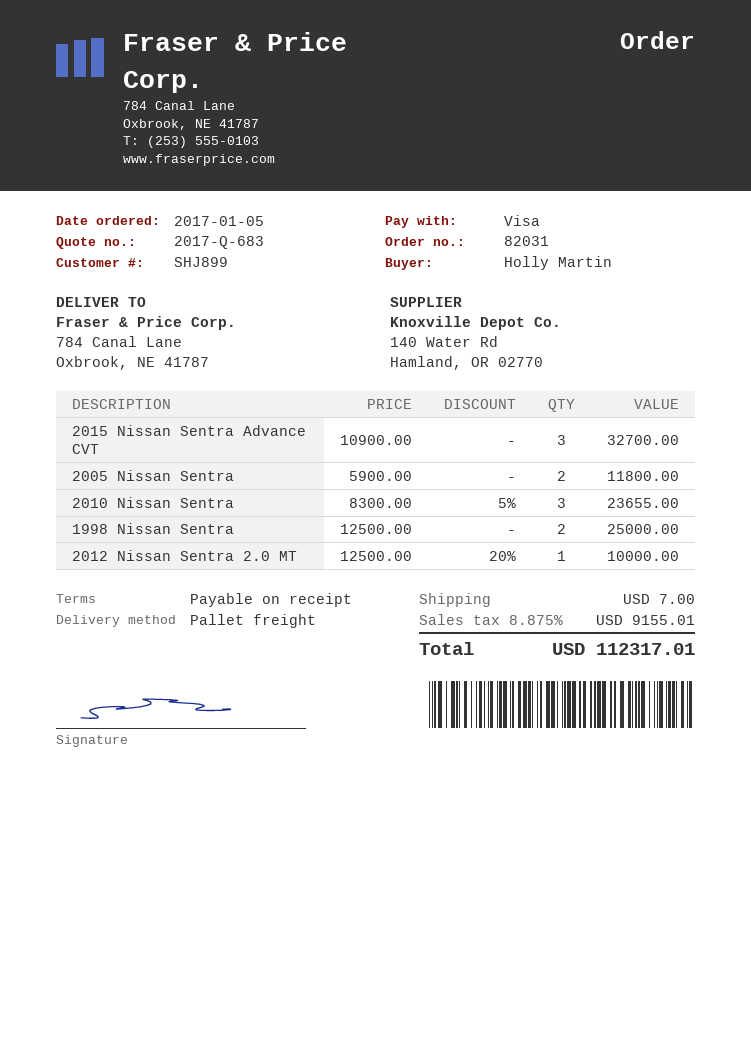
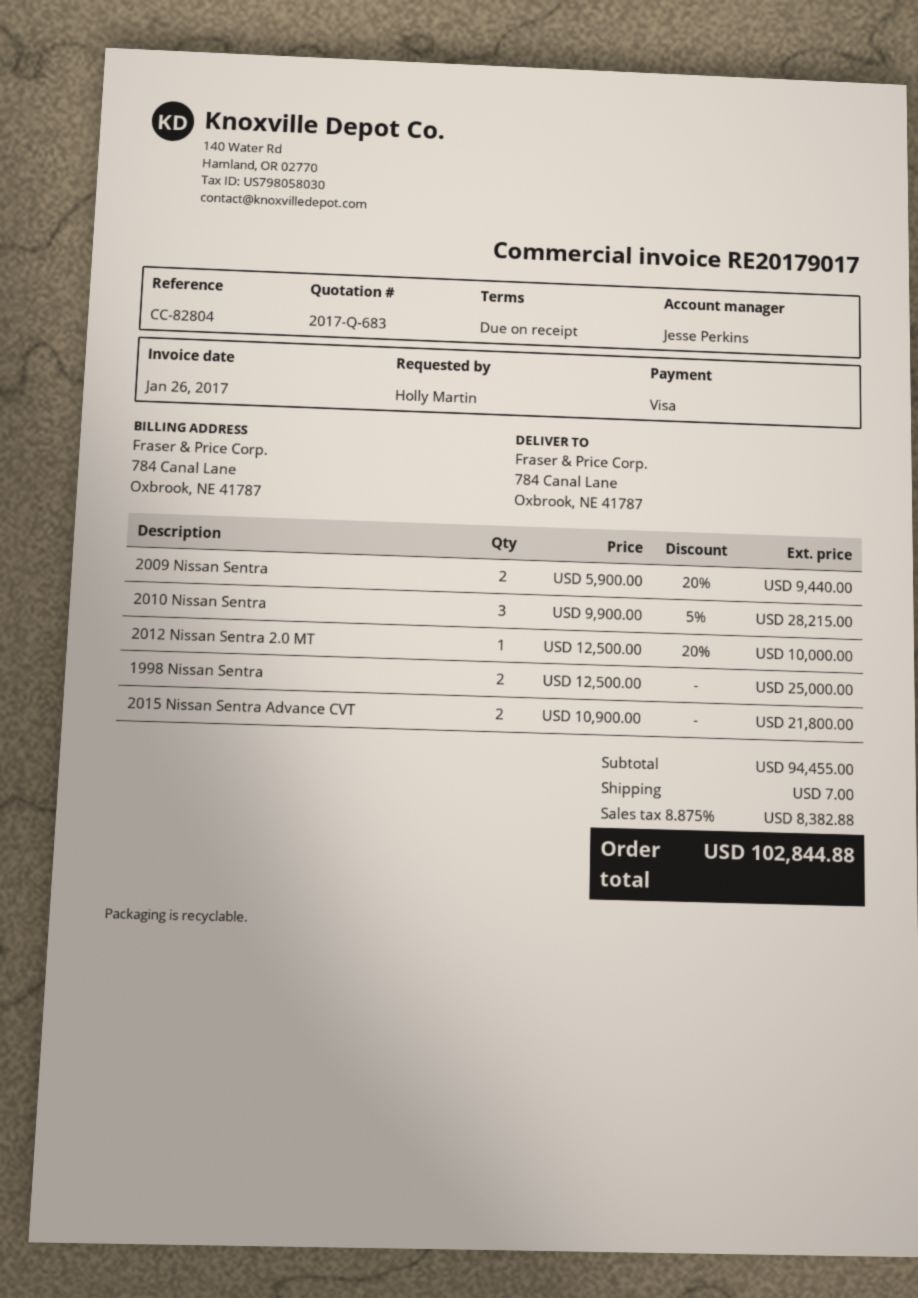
2015 Nissan Sentra Advance CVT: 3 x 10900.00 = 32700.00 -> 2 x 10900.00 = 21800.00
2005 Nissan Sentra: 2 x 5900.00 = 11800.00 -> none
2010 Nissan Sentra: 3 x 8300.00 - 5% = 23655.00 -> 3 x 9900.00 - 5% = 28215.00
2009 Nissan Sentra: none -> 2 x 5900.00 - 20% = 9440.00
tax: 8.875% = 9155.01 -> 8.875% = 8382.88
total: 112317.01 -> 102844.88

